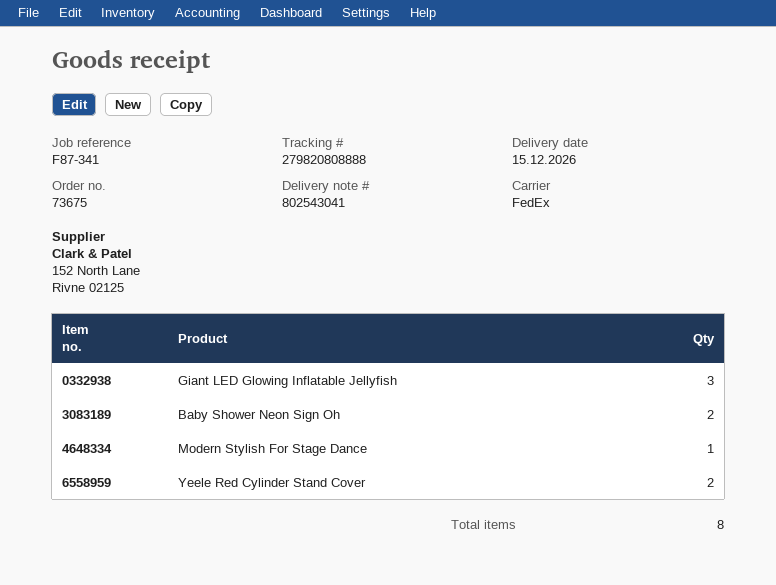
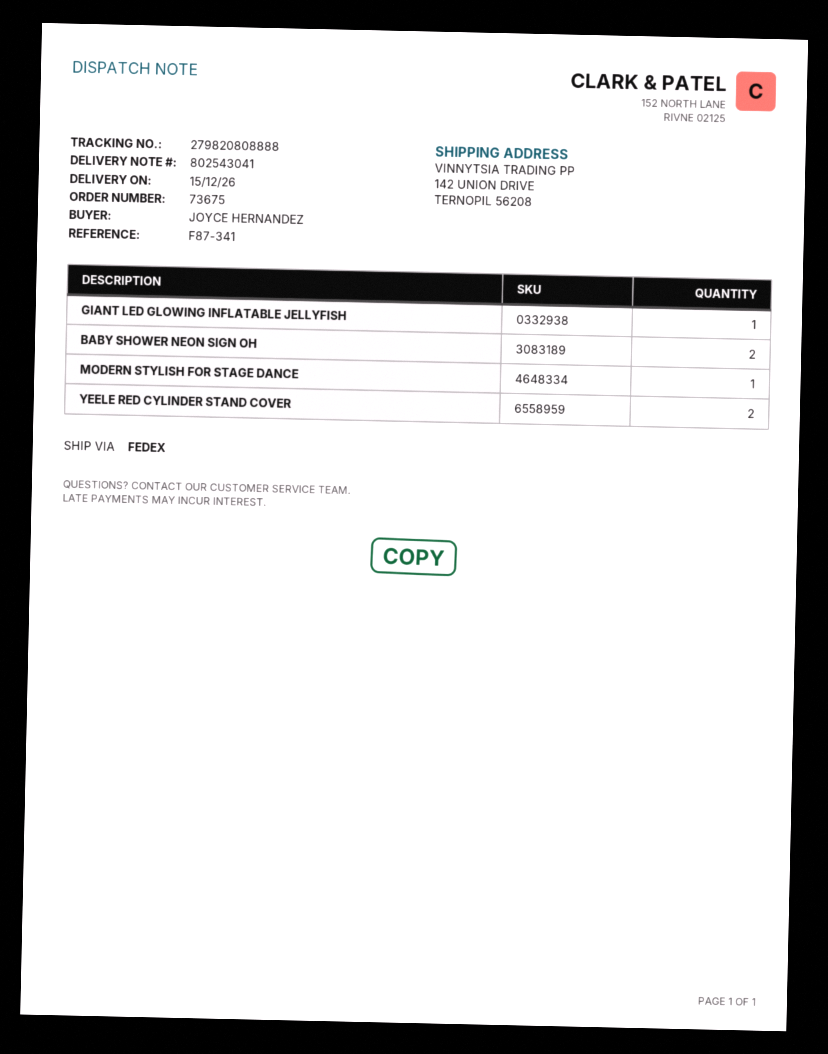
Giant LED Glowing Inflatable Jellyfish: 3 -> 1

